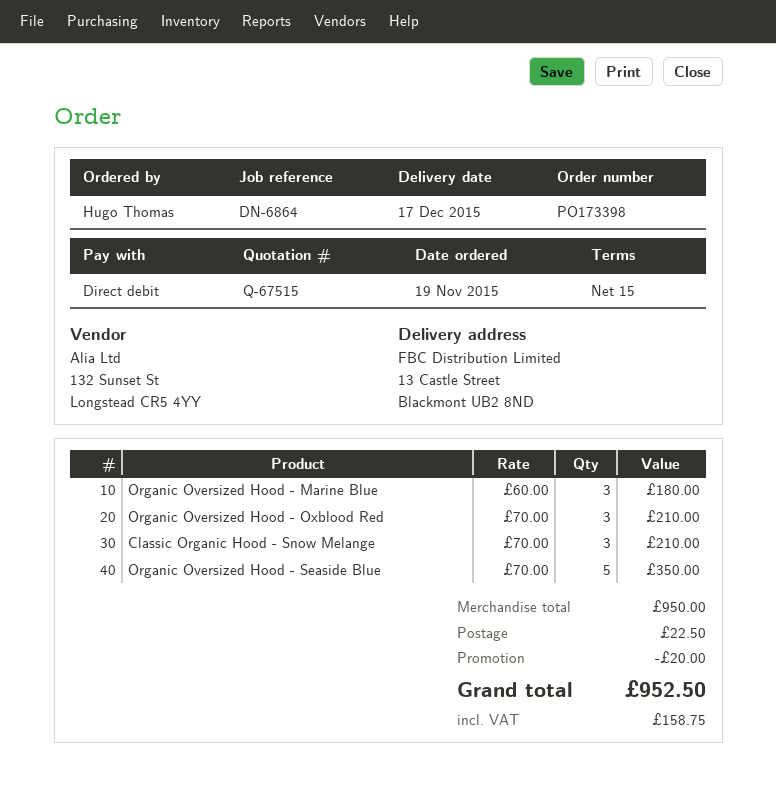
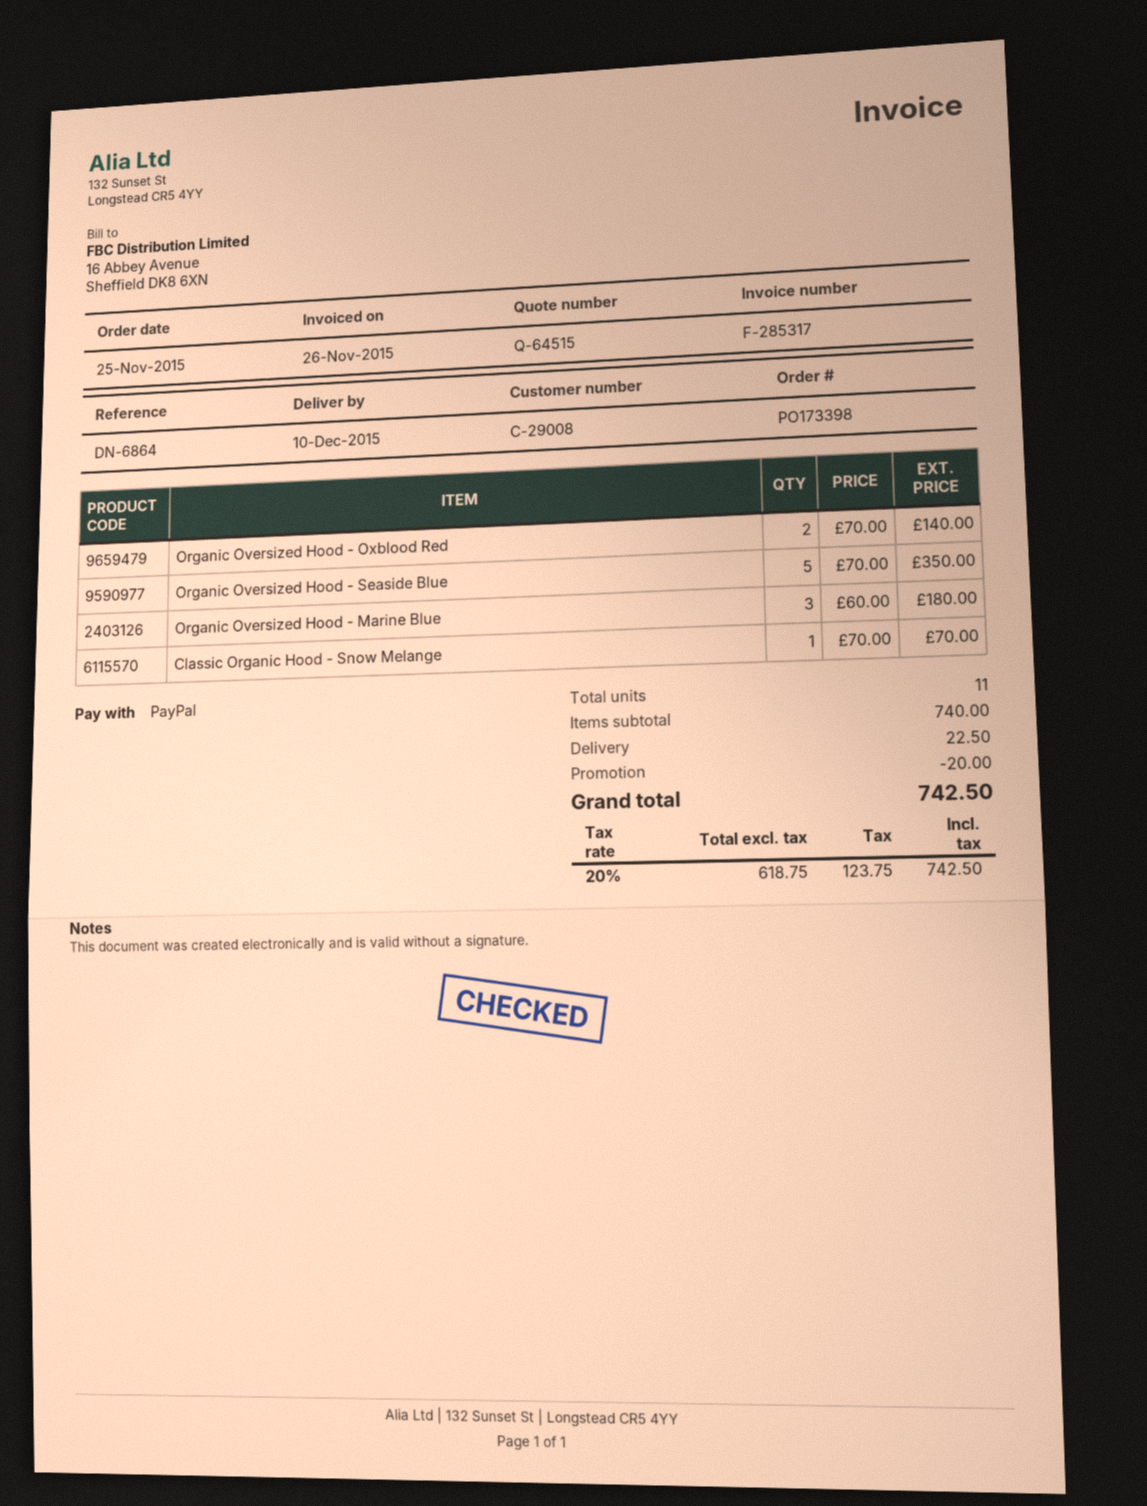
quote number: Q-67515 -> Q-64515
order date: 2015-11-19 -> 2015-11-25
delivery date: 2015-12-17 -> 2015-12-10
payment method: direct debit -> PayPal
Organic Oversized Hood - Oxblood Red: 3 x 70.00 = 210.00 -> 2 x 70.00 = 140.00
Classic Organic Hood - Snow Melange: 3 x 70.00 = 210.00 -> 1 x 70.00 = 70.00
subtotal: 950.00 -> 740.00
tax: 158.75 -> 123.75
total: 952.50 -> 742.50

